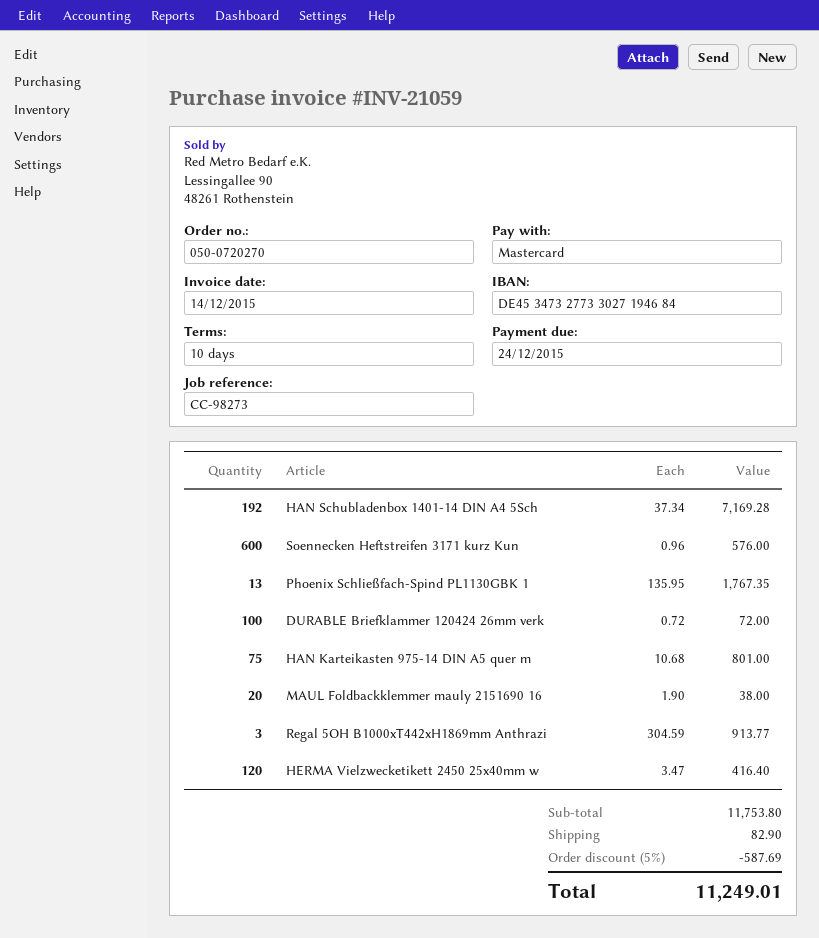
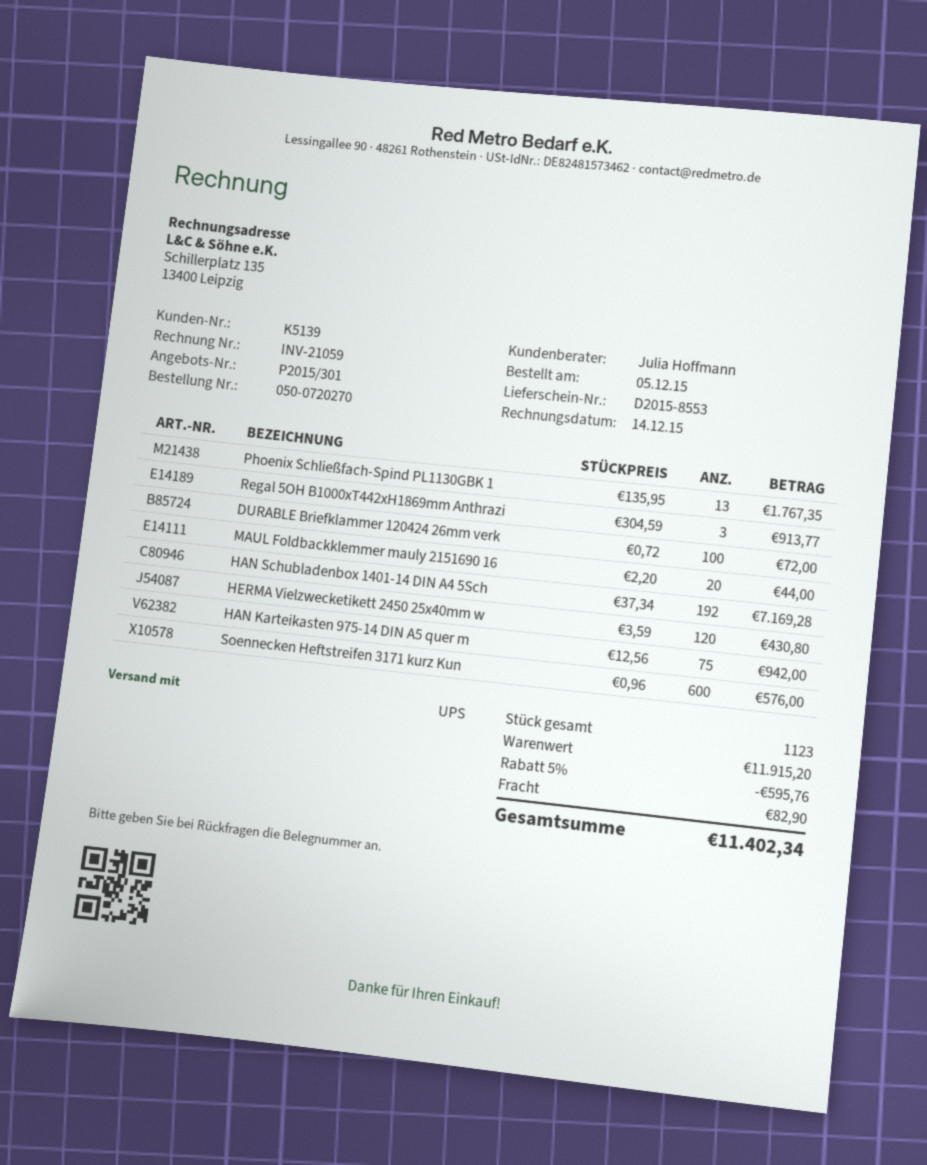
HAN Karteikasten 975-14 DIN A5 quer m: 75 x 10.68 = 801.00 -> 75 x 12.56 = 942.00
MAUL Foldbackklemmer mauly 2151690 16: 20 x 1.90 = 38.00 -> 20 x 2.20 = 44.00
HERMA Vielzwecketikett 2450 25x40mm w: 120 x 3.47 = 416.40 -> 120 x 3.59 = 430.80
subtotal: 11753.80 -> 11915.20
discount: 5% = 587.69 -> 5% = 595.76
total: 11249.01 -> 11402.34

